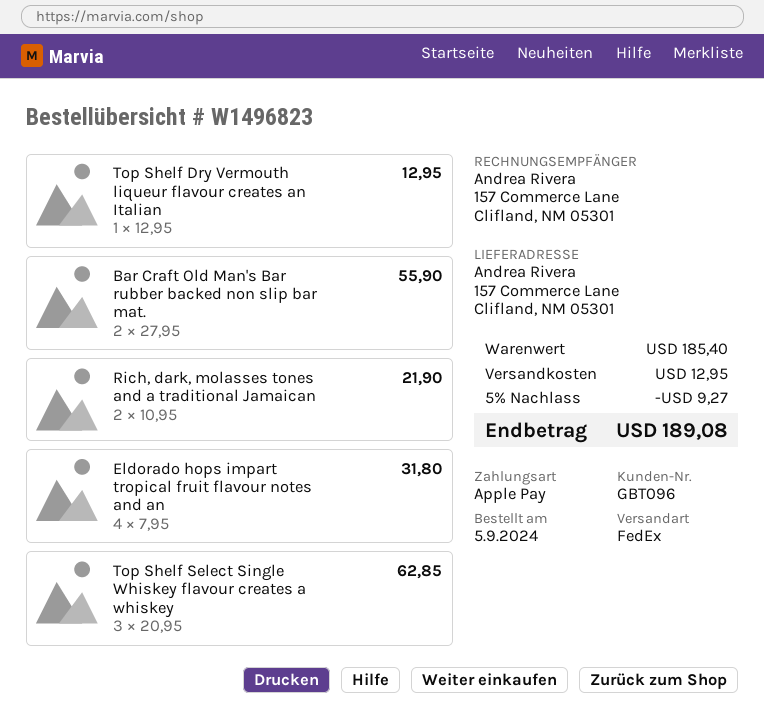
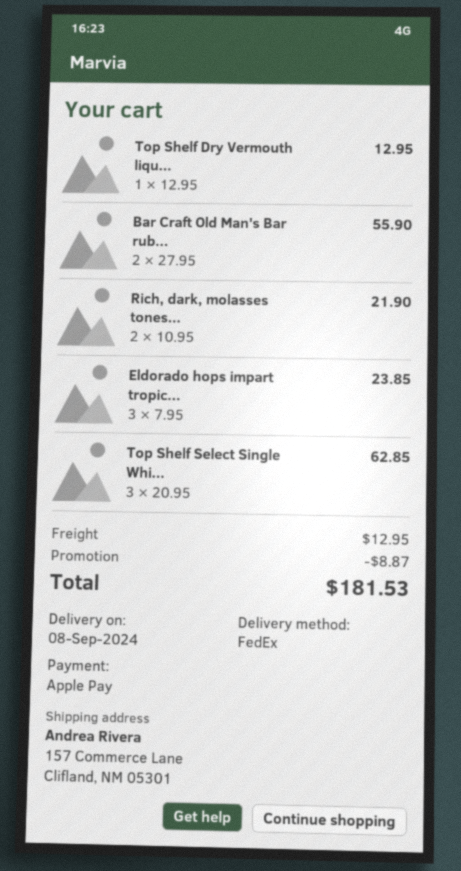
Eldorado hops impart tropical fruit flavour notes and an: 4 x 7.95 = 31.80 -> 3 x 7.95 = 23.85
discount: 9.27 -> 8.87
total: 189.08 -> 181.53

